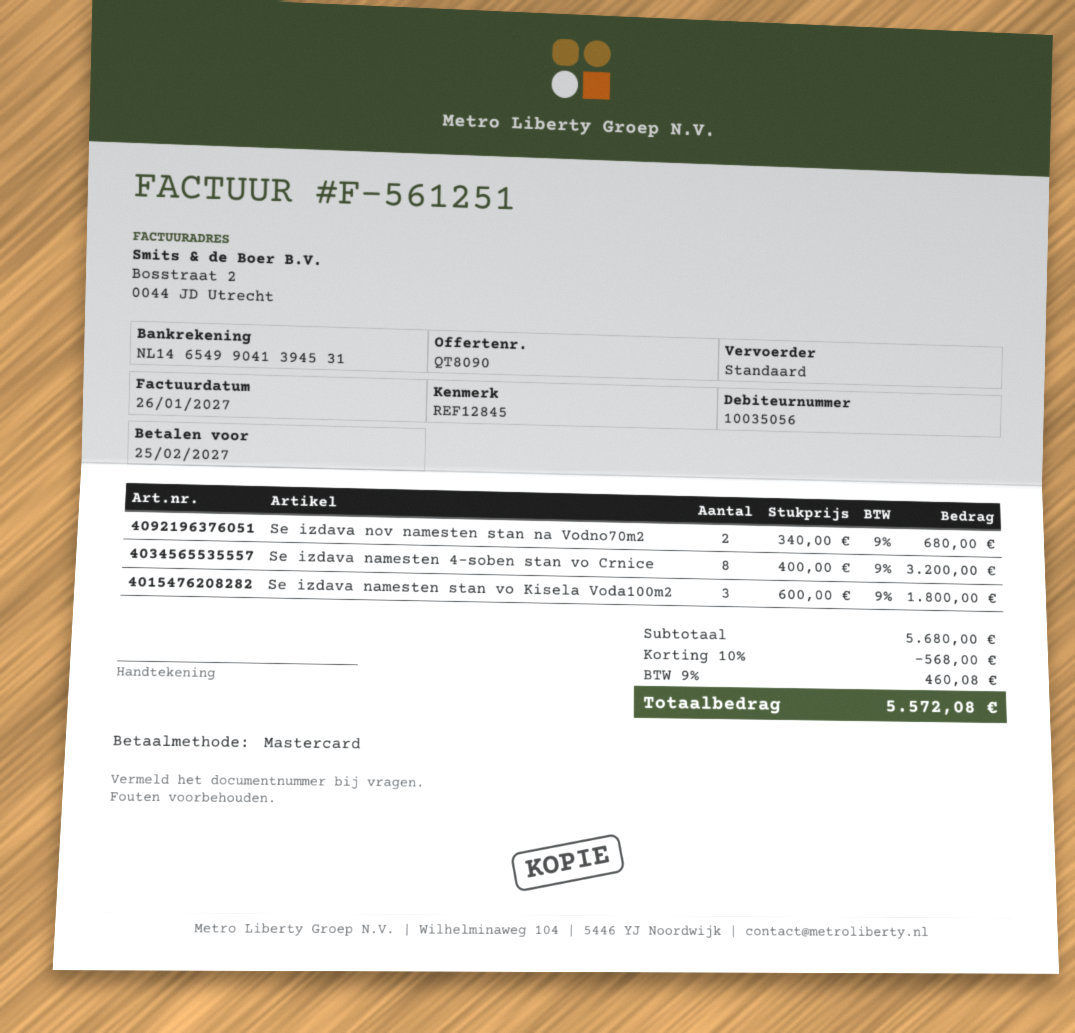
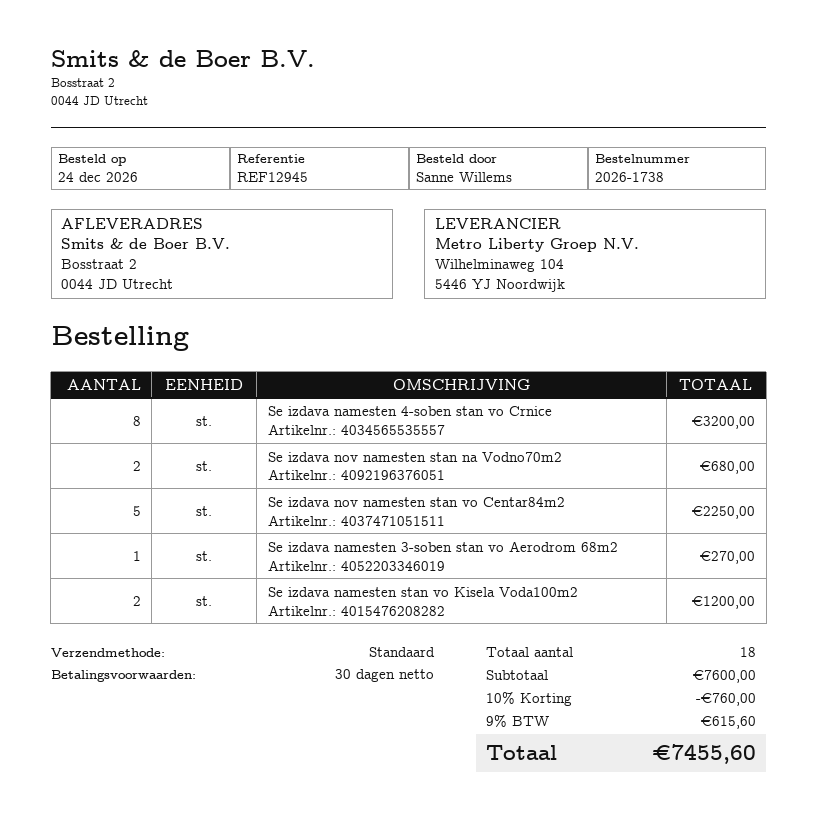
reference: REF12845 -> REF12945
Se izdava namesten stan vo Kisela Voda100m2: 3 for 1800.00 -> 2 for 1200.00
Se izdava nov namesten stan vo Centar84m2: none -> 5 for 2250.00
Se izdava namesten 3-soben stan vo Aerodrom 68m2: none -> 1 for 270.00
subtotal: 5680.00 -> 7600.00
discount: 10% = 568.00 -> 10% = 760.00
tax: 9% = 460.08 -> 9% = 615.60
total: 5572.08 -> 7455.60

